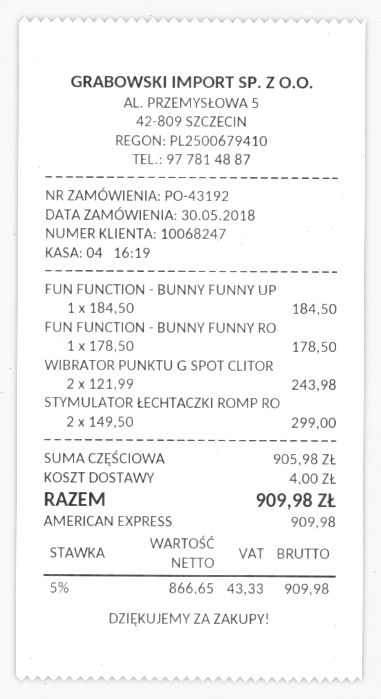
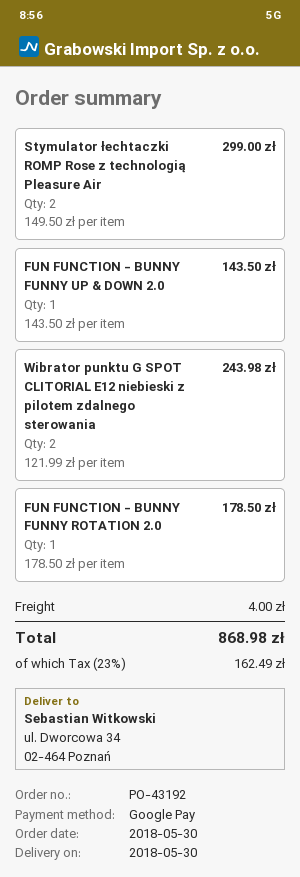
payment method: American Express -> Google Pay
FUN FUNCTION - BUNNY FUNNY UP: 1 x 184.50 = 184.50 -> 1 x 143.50 = 143.50
tax: 5% = 43.33 -> 23% = 162.49
total: 909.98 -> 868.98

